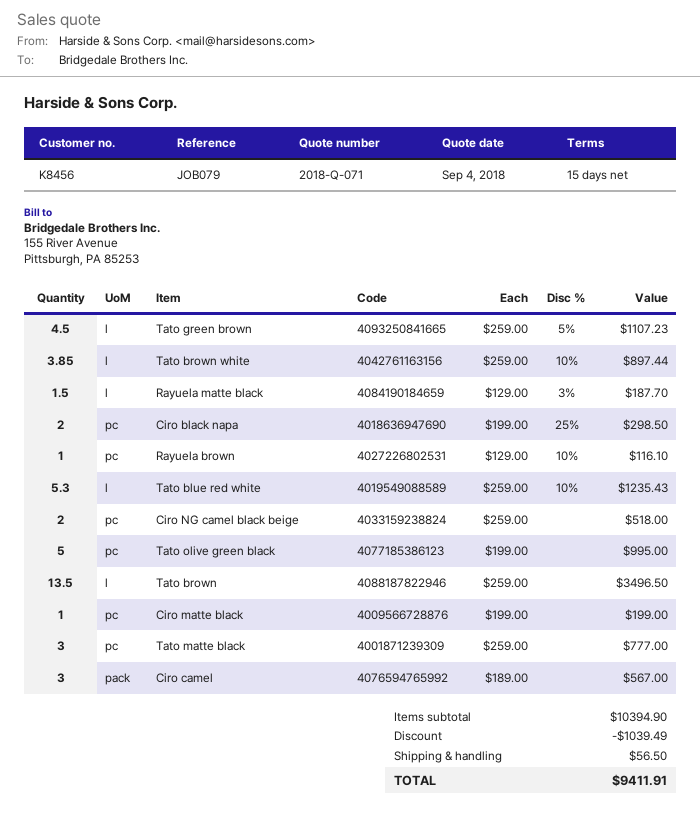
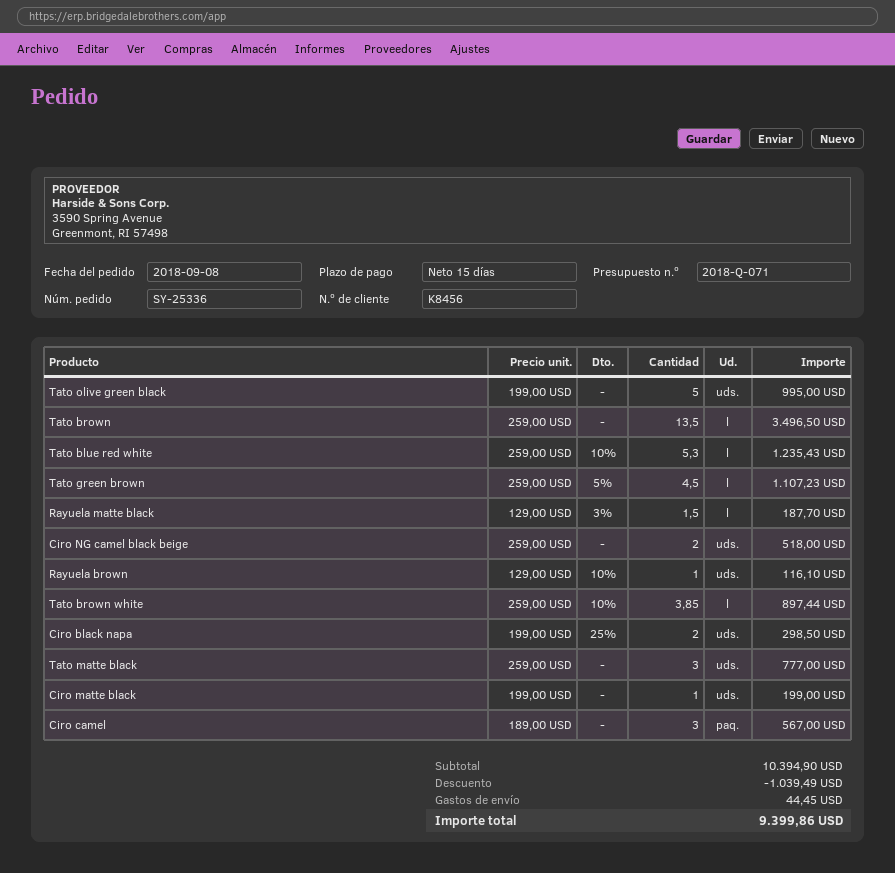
shipping: 56.50 -> 44.45
total: 9411.91 -> 9399.86

